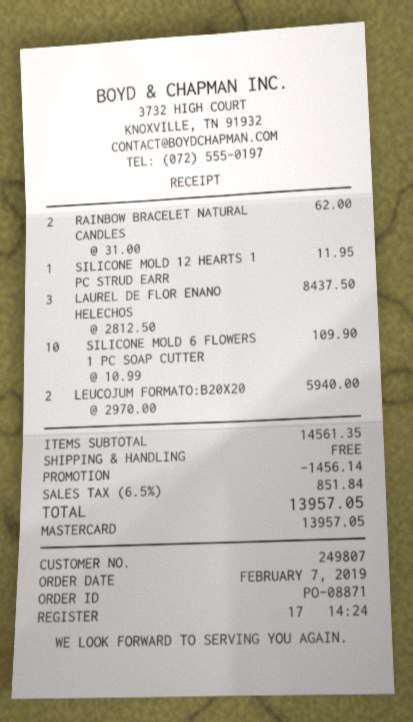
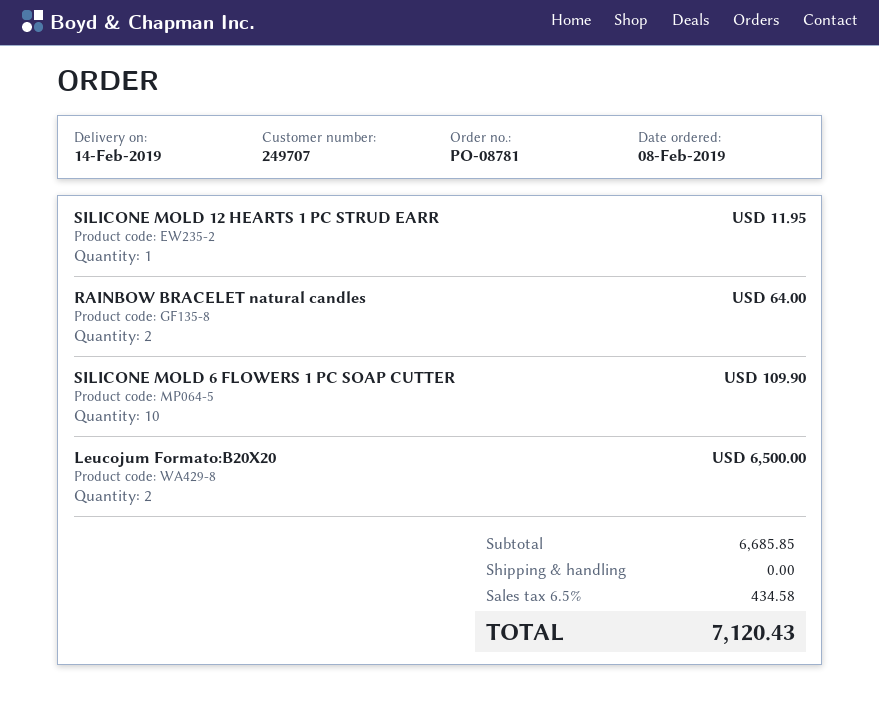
order number: PO-08871 -> PO-08781
order date: 2019-02-07 -> 2019-02-08
customer number: 249807 -> 249707
RAINBOW BRACELET NATURAL CANDLES: 2 for 62.00 -> 2 for 64.00
LAUREL DE FLOR ENANO HELECHOS: 3 for 8437.50 -> none
LEUCOJUM FORMATO:B20X20: 2 for 5940.00 -> 2 for 6500.00
subtotal: 14561.35 -> 6685.85
discount: 1456.14 -> none
tax: 6.5% = 851.84 -> 6.5% = 434.58
total: 13957.05 -> 7120.43

